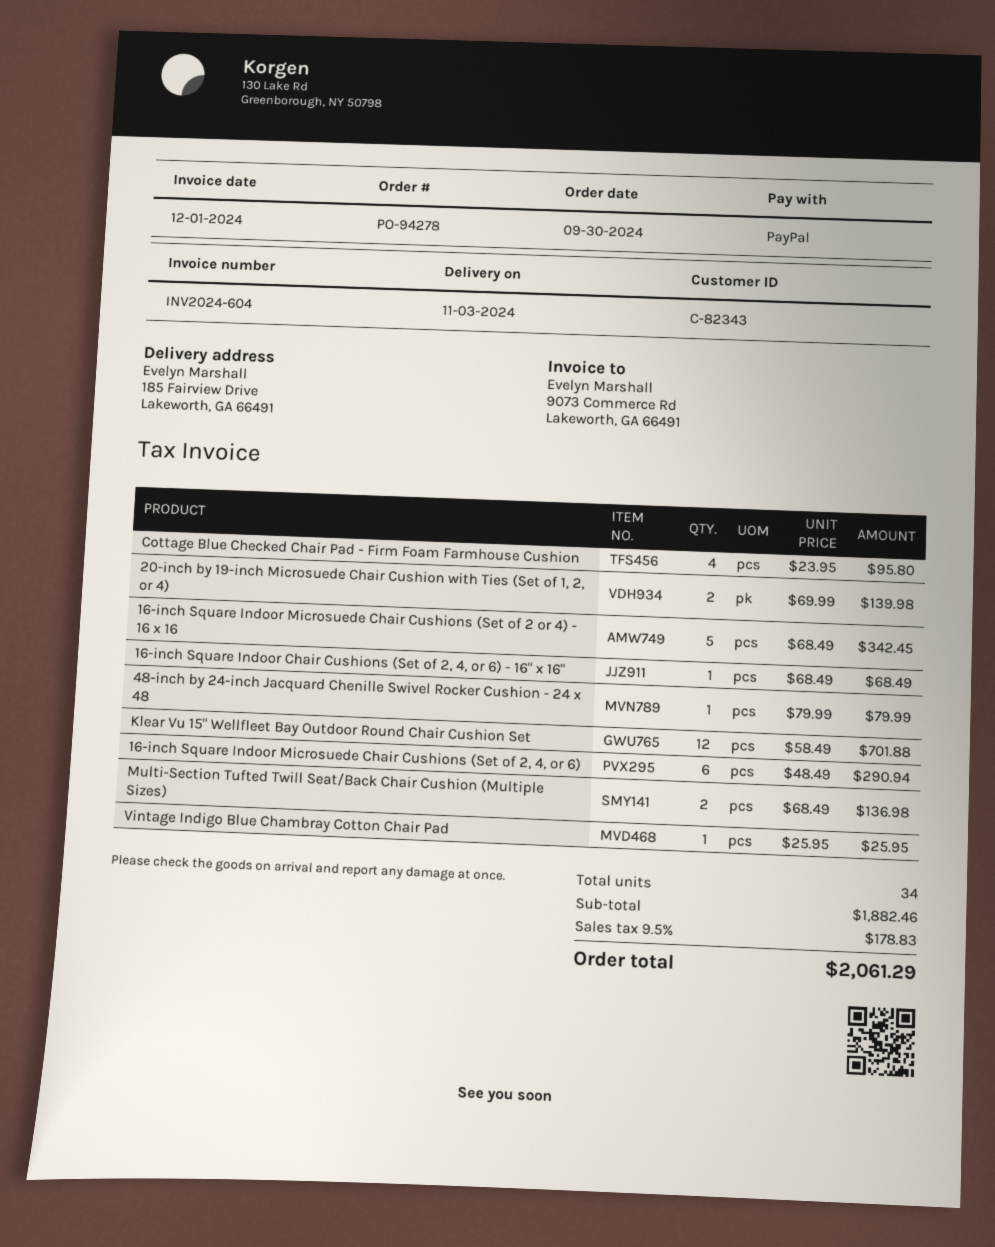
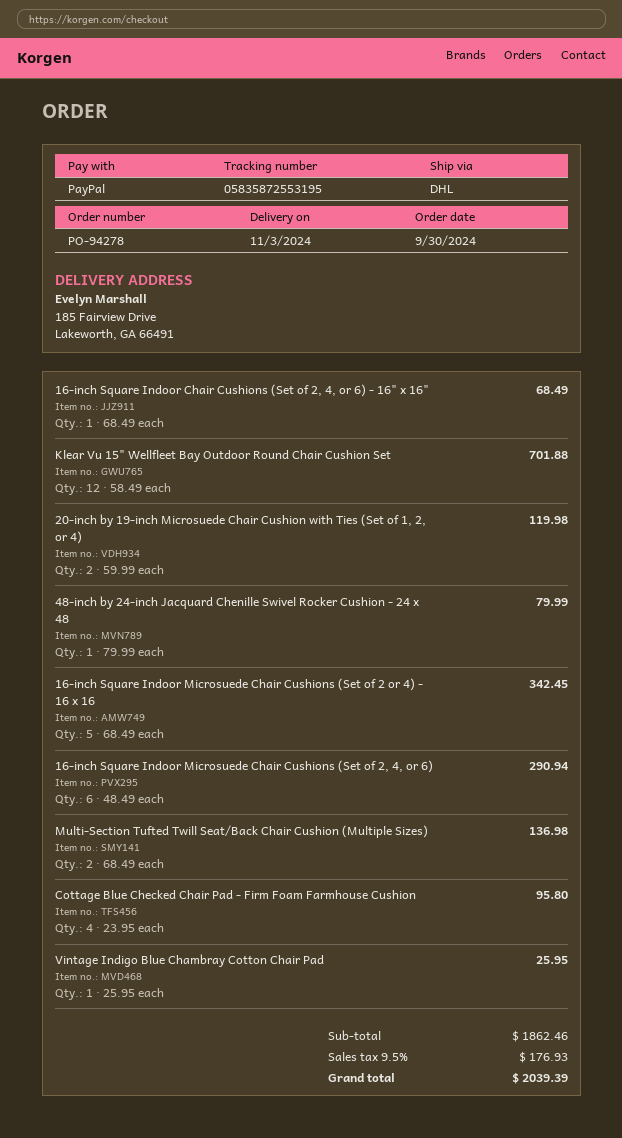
20-inch by 19-inch Microsuede Chair Cushion with Ties (Set of 1, 2, or 4): 2 x 69.99 = 139.98 -> 2 x 59.99 = 119.98
subtotal: 1882.46 -> 1862.46
tax: 9.5% = 178.83 -> 9.5% = 176.93
total: 2061.29 -> 2039.39

